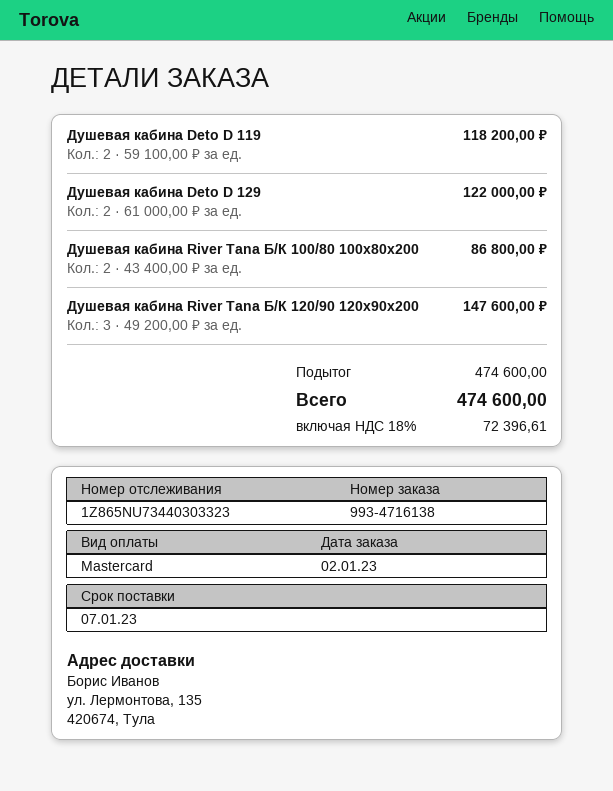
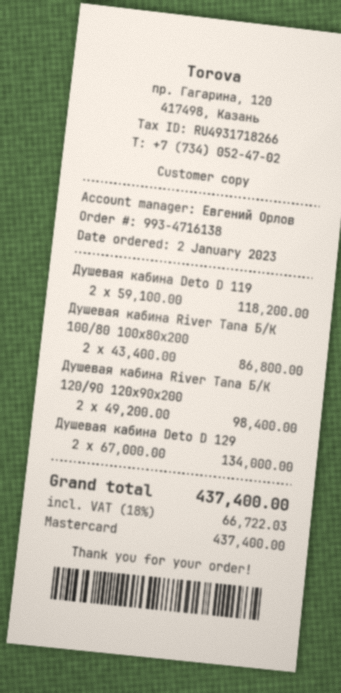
Душевая кабина Deto D 129: 2 x 61000.00 = 122000.00 -> 2 x 67000.00 = 134000.00
Душевая кабина River Tana Б/К 120/90 120х90х200: 3 x 49200.00 = 147600.00 -> 2 x 49200.00 = 98400.00
tax: 18% = 72396.61 -> 18% = 66722.03
total: 474600.00 -> 437400.00

